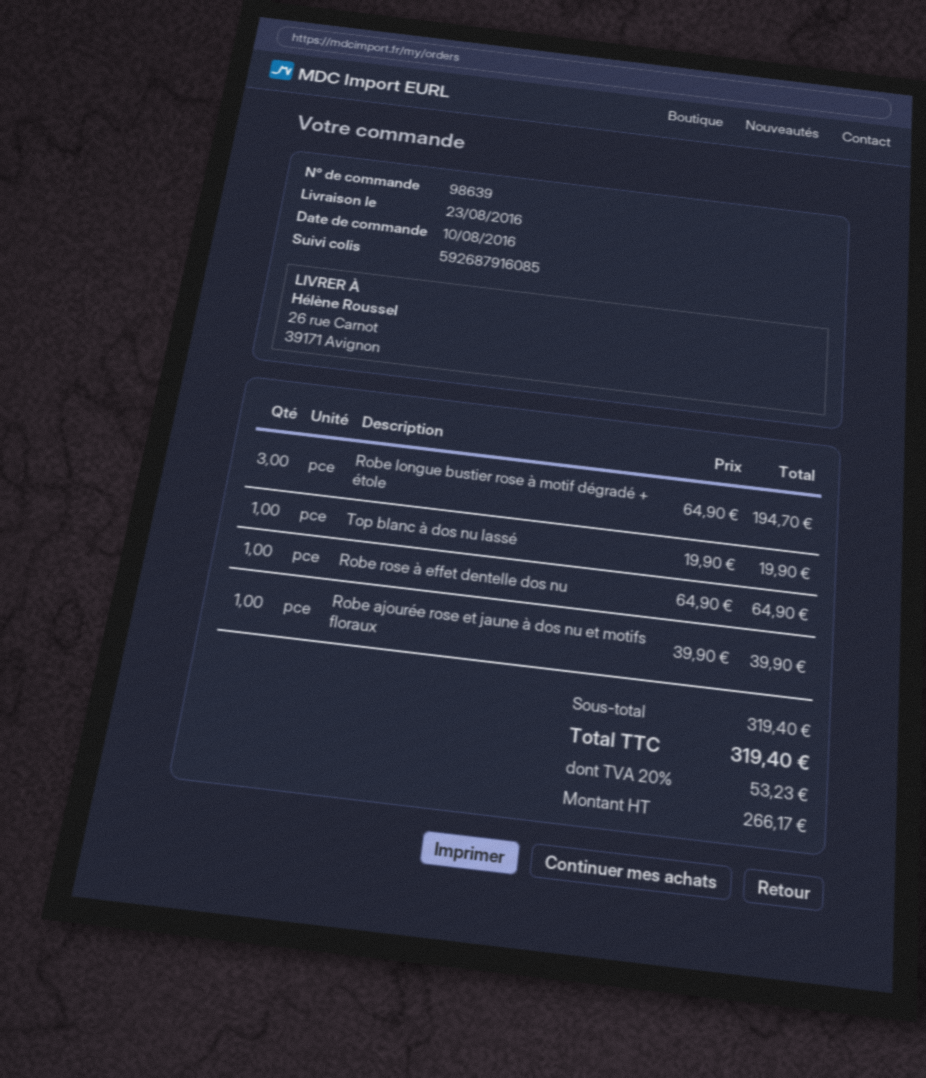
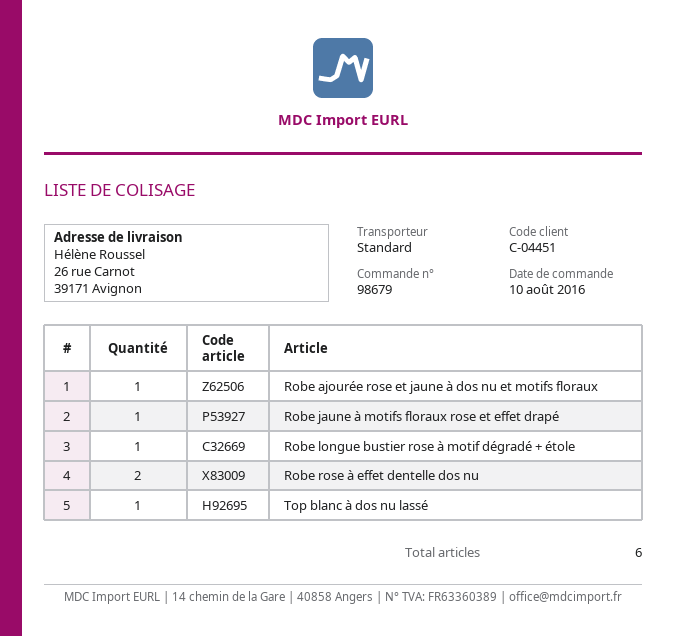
order number: 98639 -> 98679
Robe longue bustier rose à motif dégradé + étole: 3 -> 1
Robe rose à effet dentelle dos nu: 1 -> 2
Robe jaune à motifs floraux rose et effet drapé: none -> 1

